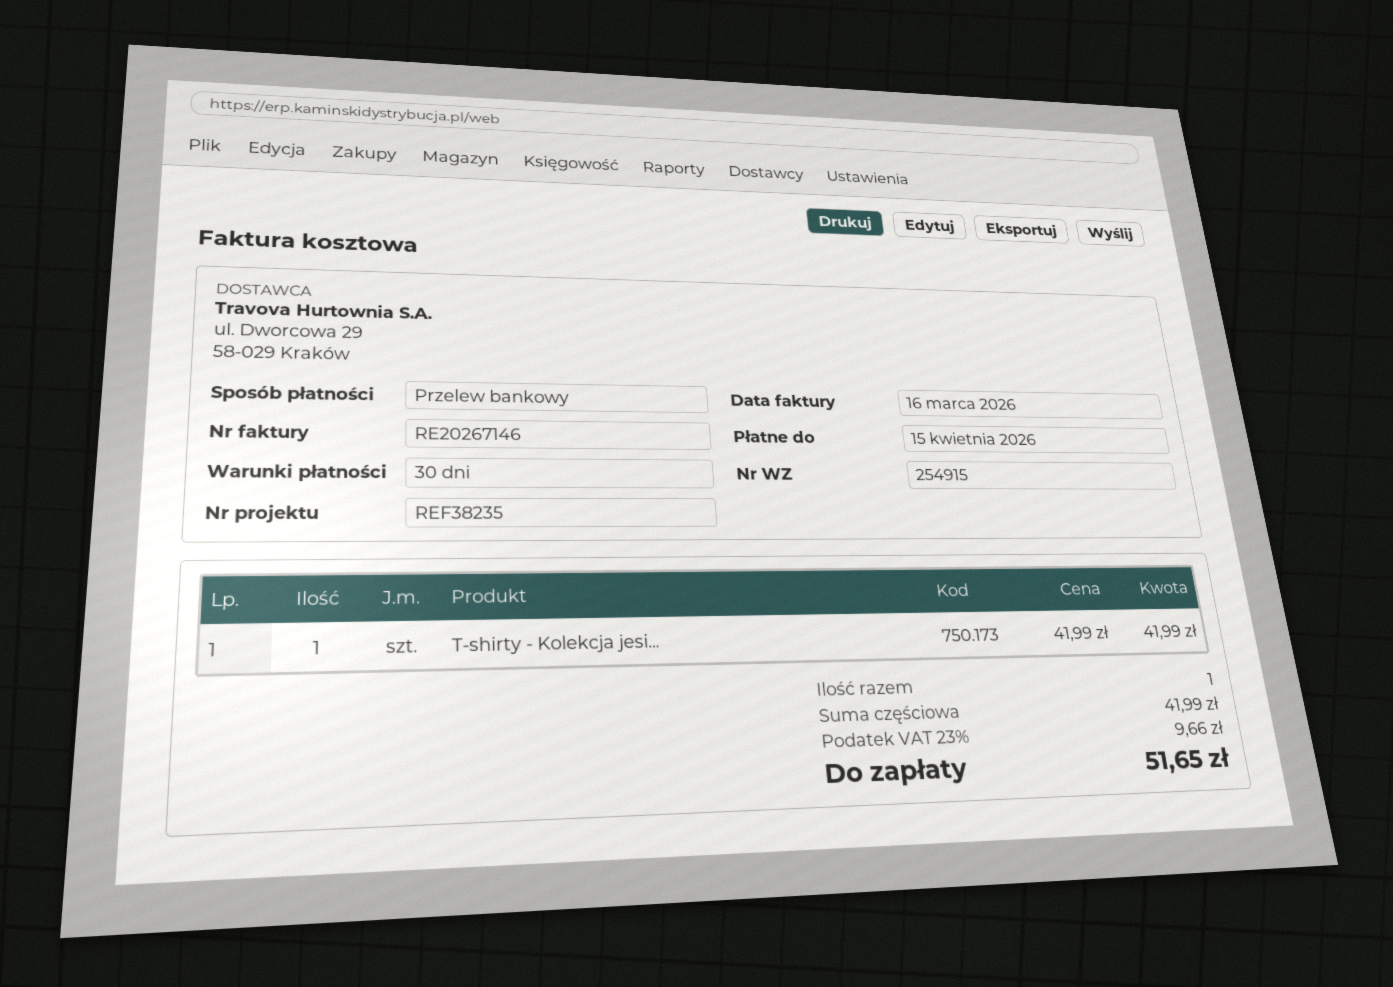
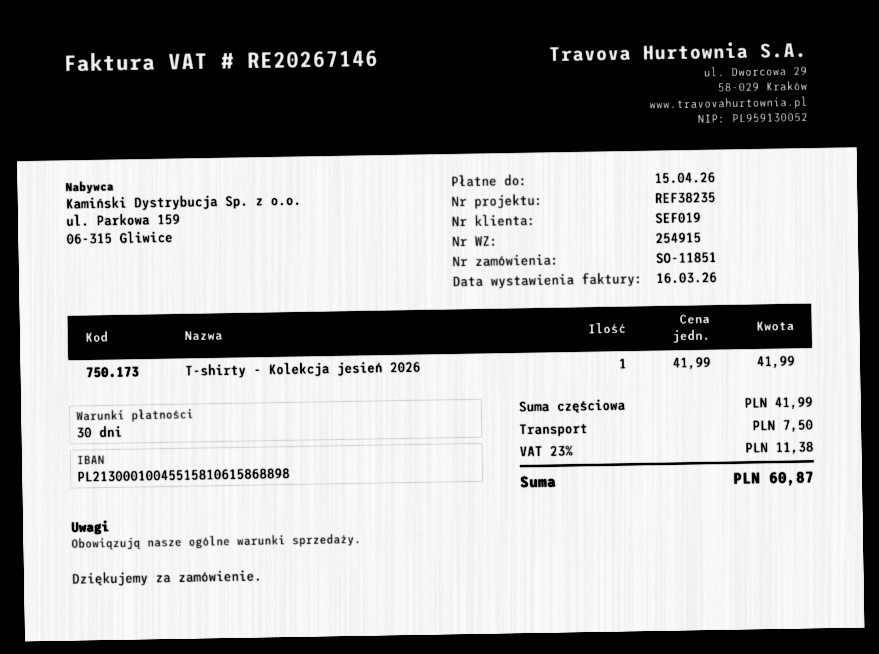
shipping: none -> 7.50
tax: 23% = 9.66 -> 23% = 11.38
total: 51.65 -> 60.87

